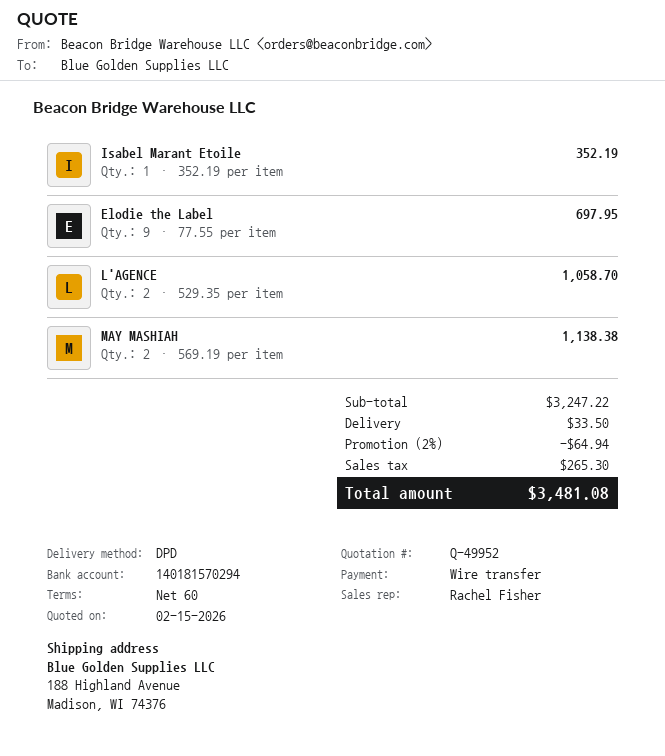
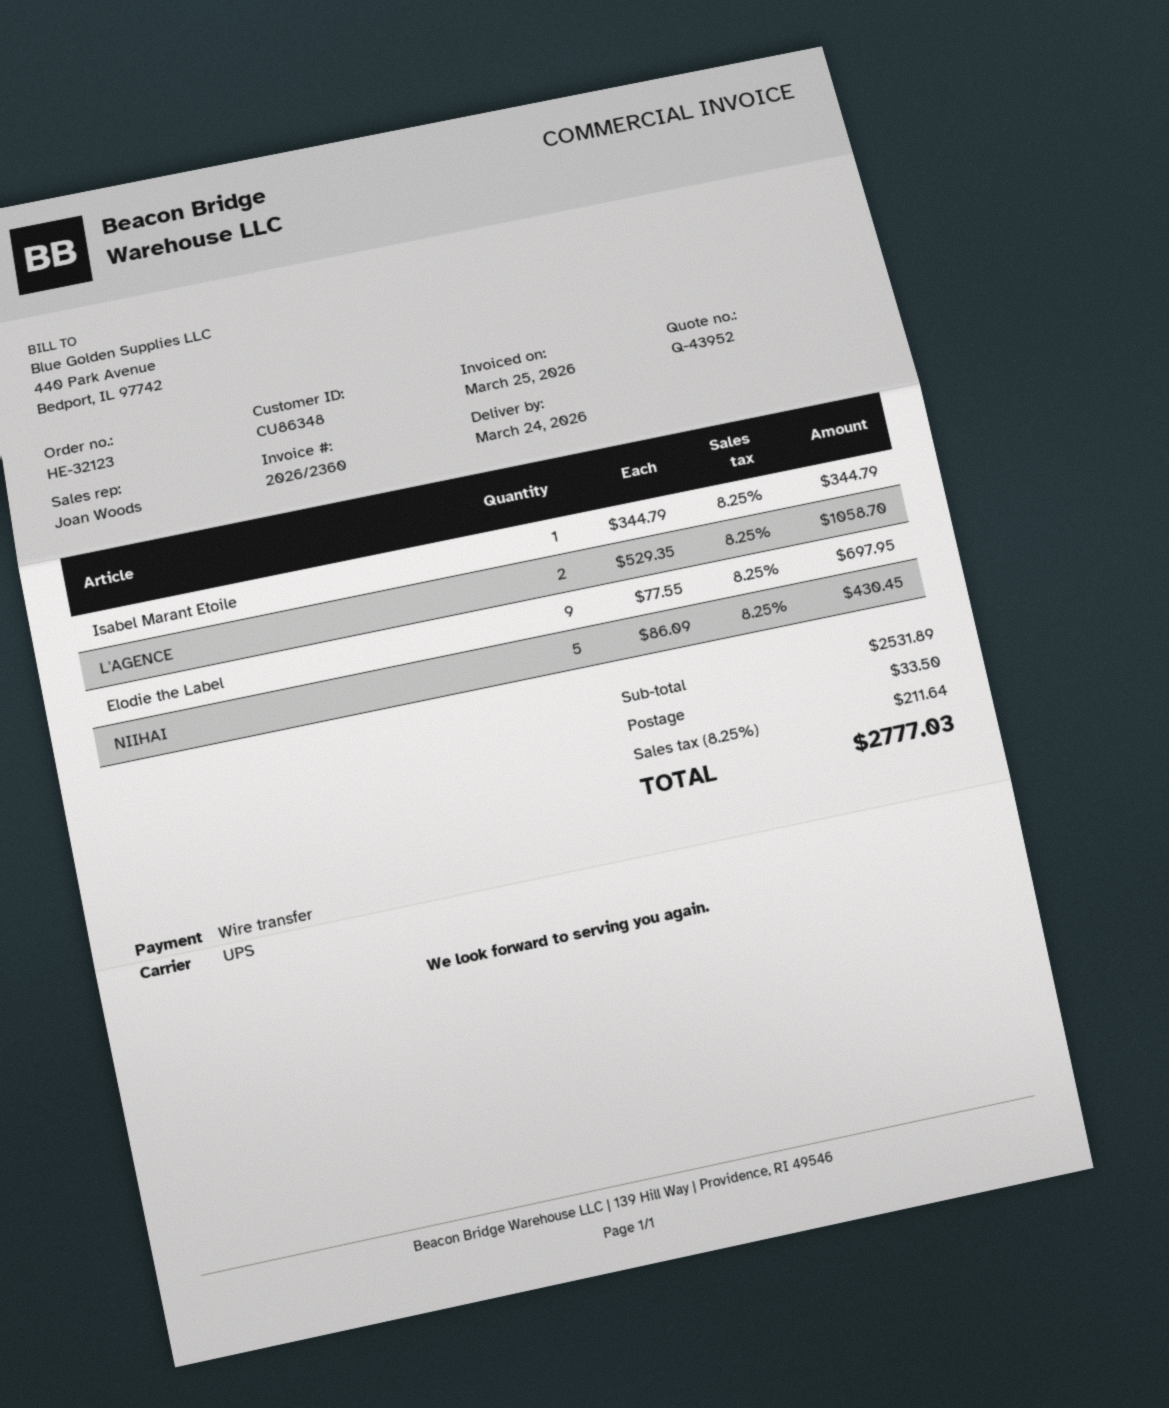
quote number: Q-49952 -> Q-43952
sales rep: Rachel Fisher -> Joan Woods
shipping method: DPD -> UPS
Isabel Marant Etoile: 1 x 352.19 = 352.19 -> 1 x 344.79 = 344.79
MAY MASHIAH: 2 x 569.19 = 1138.38 -> none
NIIHAI: none -> 5 x 86.09 = 430.45
subtotal: 3247.22 -> 2531.89
discount: 2% = 64.94 -> none
tax: 265.30 -> 211.64
total: 3481.08 -> 2777.03

